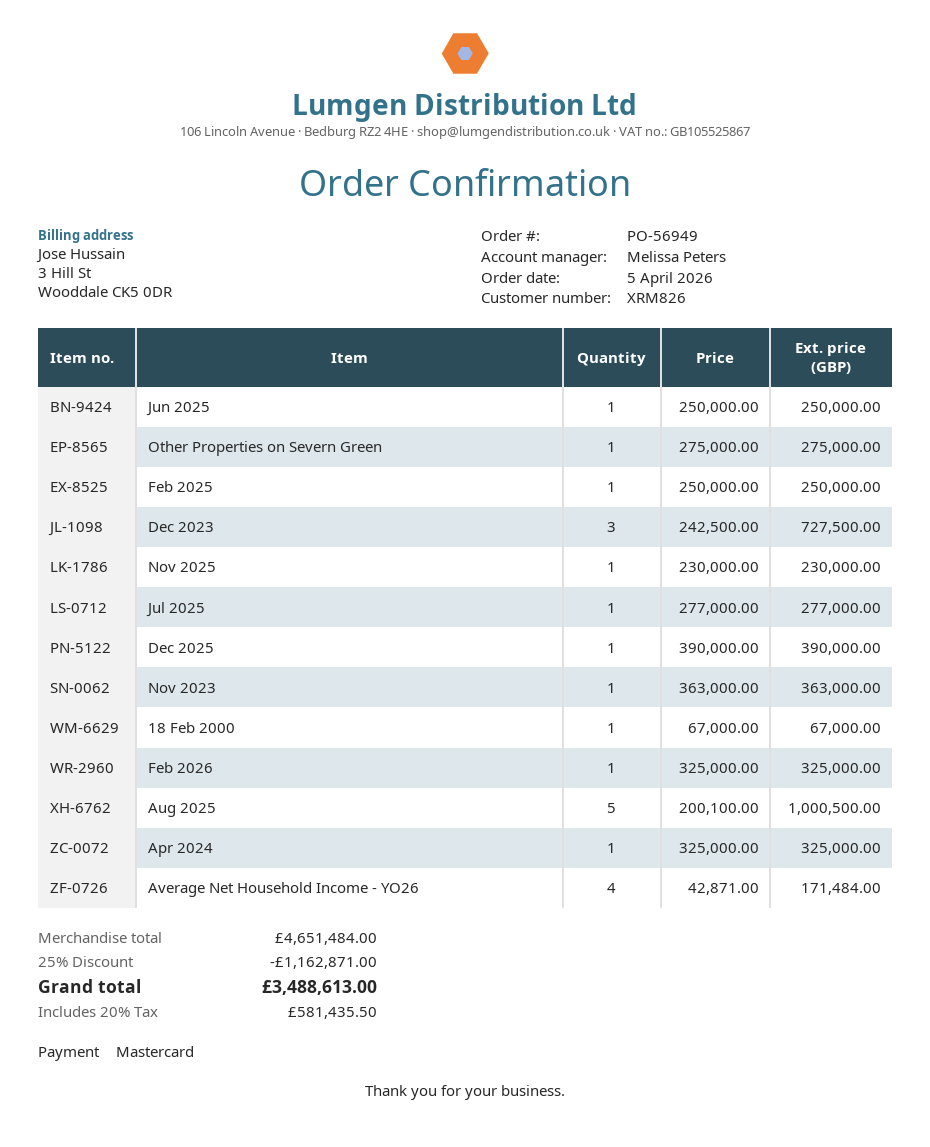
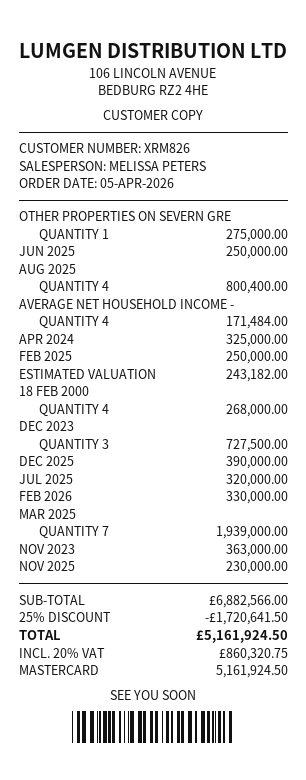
Jul 2025: 1 for 277000.00 -> 1 for 320000.00
18 Feb 2000: 1 for 67000.00 -> 4 for 268000.00
Feb 2026: 1 for 325000.00 -> 1 for 330000.00
Aug 2025: 5 for 1000500.00 -> 4 for 800400.00
ESTIMATED VALUATION: none -> 1 for 243182.00
MAR 2025: none -> 7 for 1939000.00
subtotal: 4651484.00 -> 6882566.00
discount: 25% = 1162871.00 -> 25% = 1720641.50
tax: 20% = 581435.50 -> 20% = 860320.75
total: 3488613.00 -> 5161924.50

